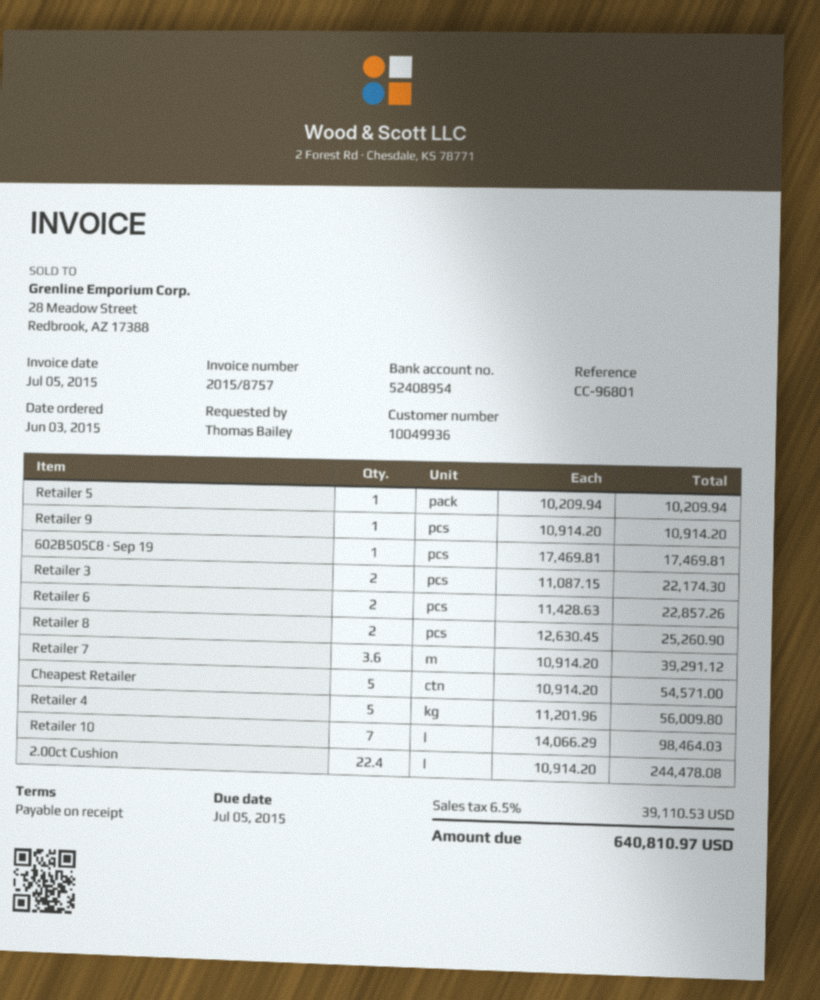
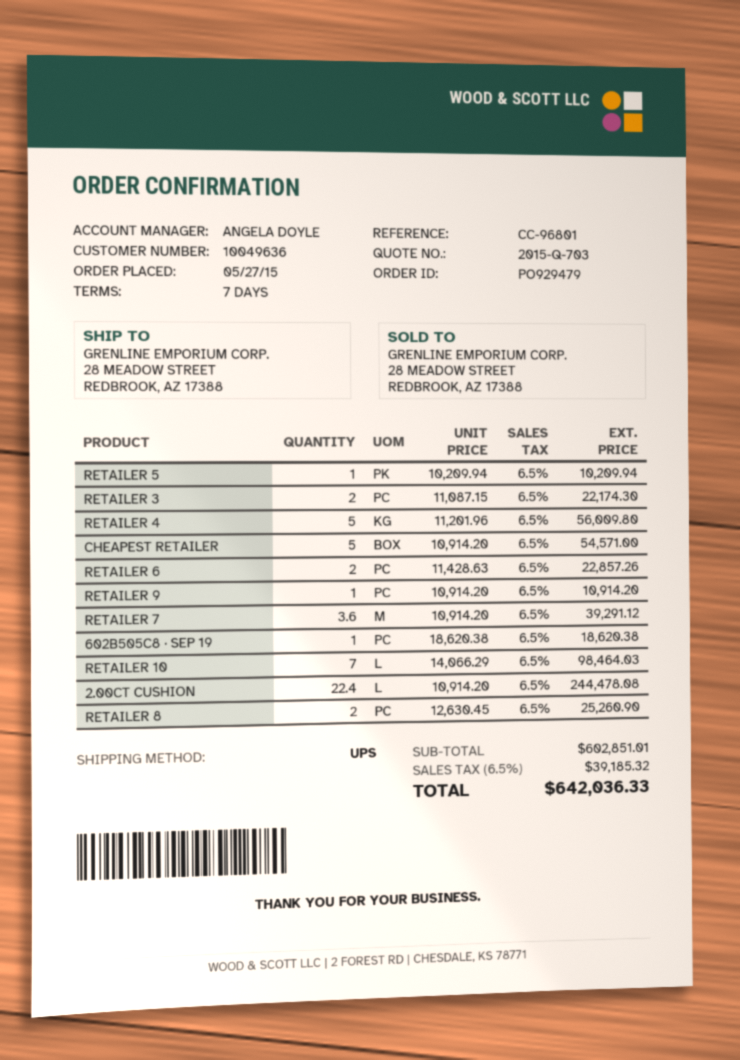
order date: 2015-06-03 -> 2015-05-27
payment terms: on receipt -> 7 days
customer number: 10049936 -> 10049636
602B505C8 · Sep 19: 1 x 17469.81 = 17469.81 -> 1 x 18620.38 = 18620.38
tax: 6.5% = 39110.53 -> 6.5% = 39185.32
total: 640810.97 -> 642036.33

